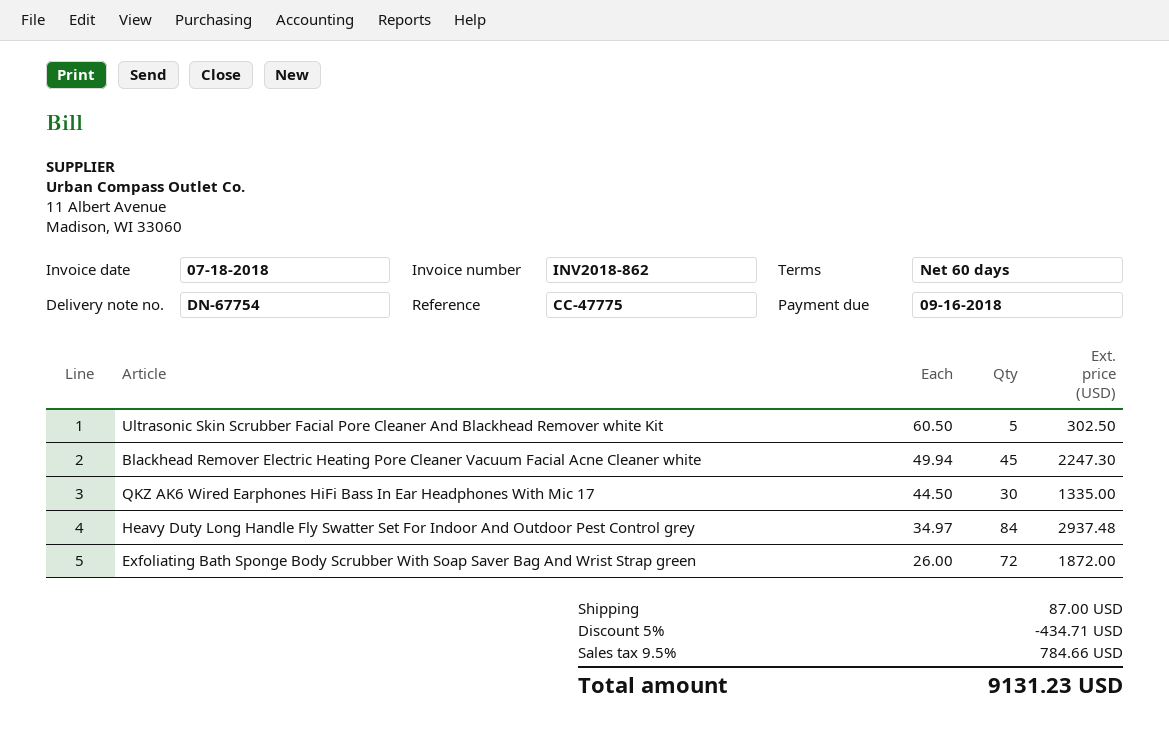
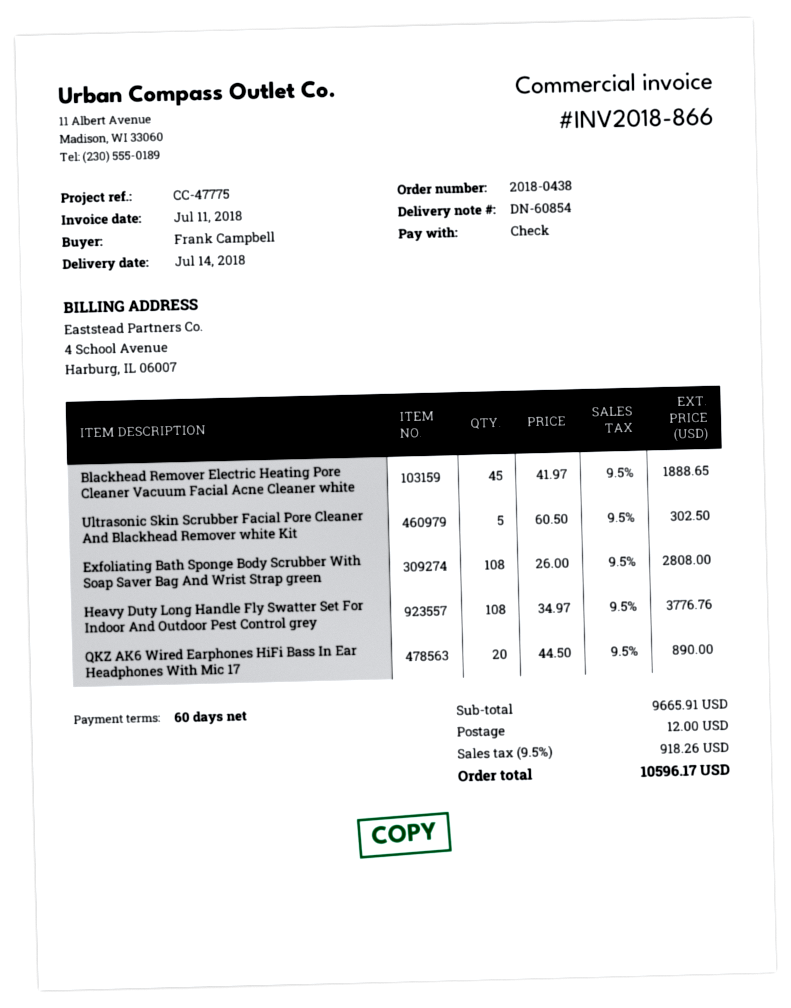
delivery note number: DN-67754 -> DN-60854
invoice number: INV2018-862 -> INV2018-866
invoice date: 2018-07-18 -> 2018-07-11
Blackhead Remover Electric Heating Pore Cleaner Vacuum Facial Acne Cleaner white: 45 x 49.94 = 2247.30 -> 45 x 41.97 = 1888.65
QKZ AK6 Wired Earphones HiFi Bass In Ear Headphones With Mic 17: 30 x 44.50 = 1335.00 -> 20 x 44.50 = 890.00
Heavy Duty Long Handle Fly Swatter Set For Indoor And Outdoor Pest Control grey: 84 x 34.97 = 2937.48 -> 108 x 34.97 = 3776.76
Exfoliating Bath Sponge Body Scrubber With Soap Saver Bag And Wrist Strap green: 72 x 26.00 = 1872.00 -> 108 x 26.00 = 2808.00
discount: 5% = 434.71 -> none
shipping: 87.00 -> 12.00
tax: 9.5% = 784.66 -> 9.5% = 918.26
total: 9131.23 -> 10596.17

